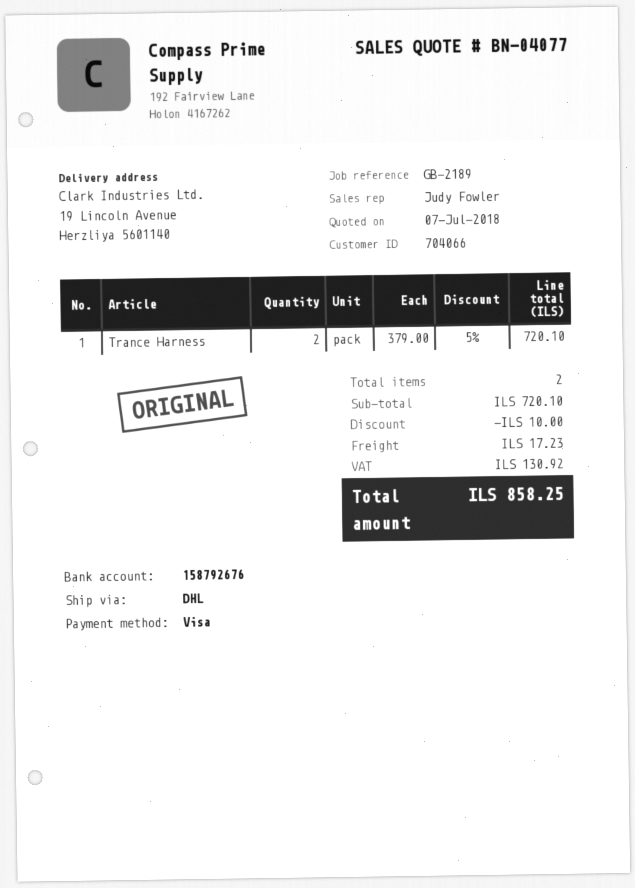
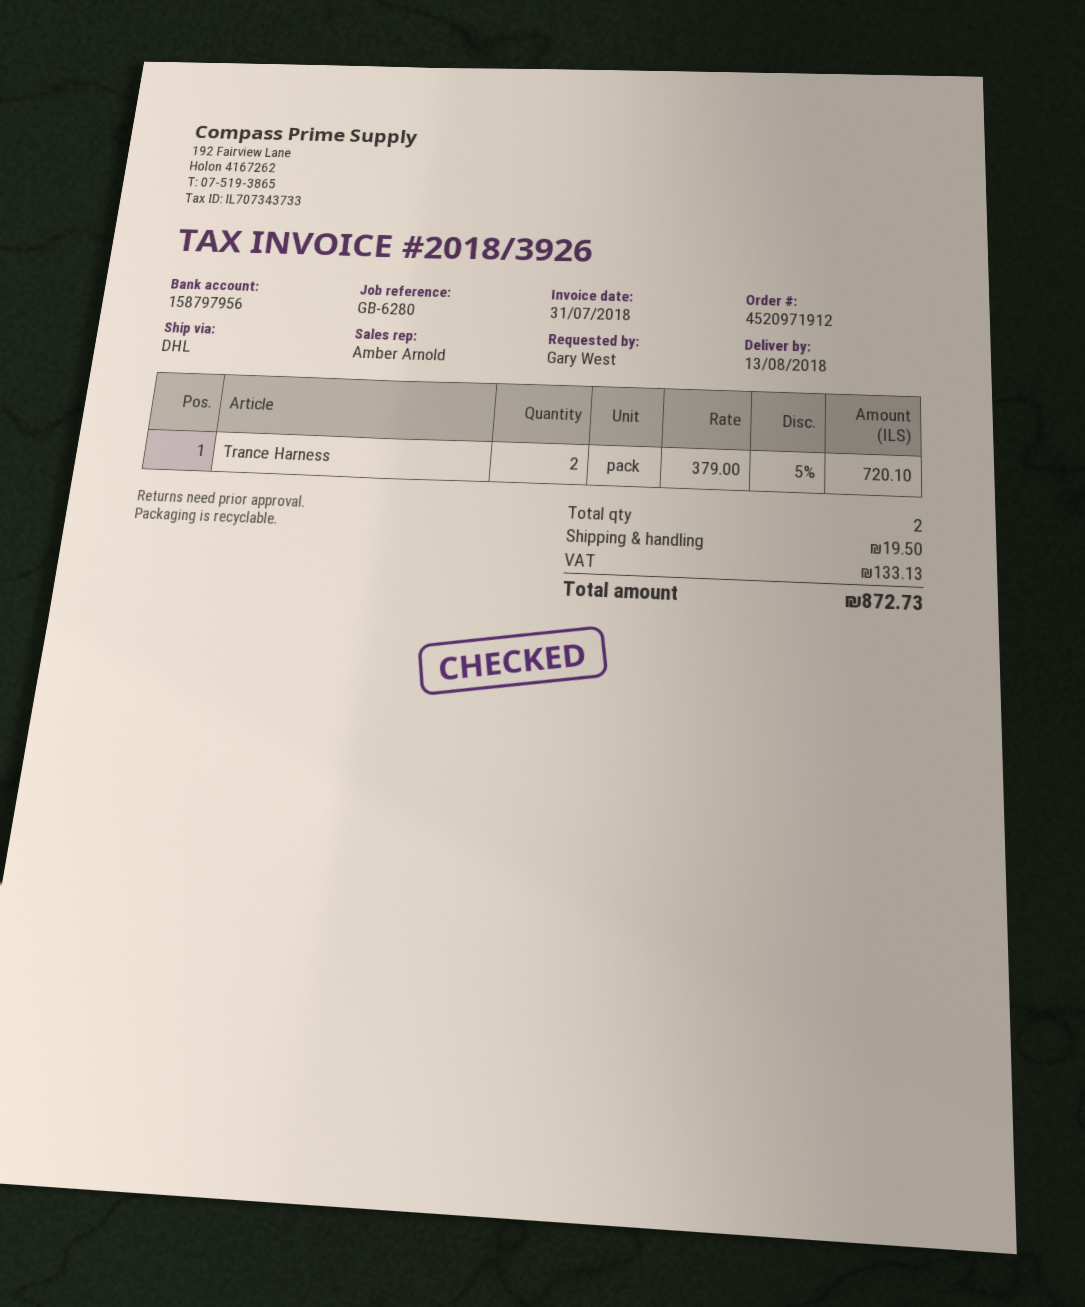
reference: GB-2189 -> GB-6280
sales rep: Judy Fowler -> Amber Arnold
bank account: 158792676 -> 158797956
discount: 10.00 -> none
shipping: 17.23 -> 19.50
tax: 130.92 -> 133.13
total: 858.25 -> 872.73

